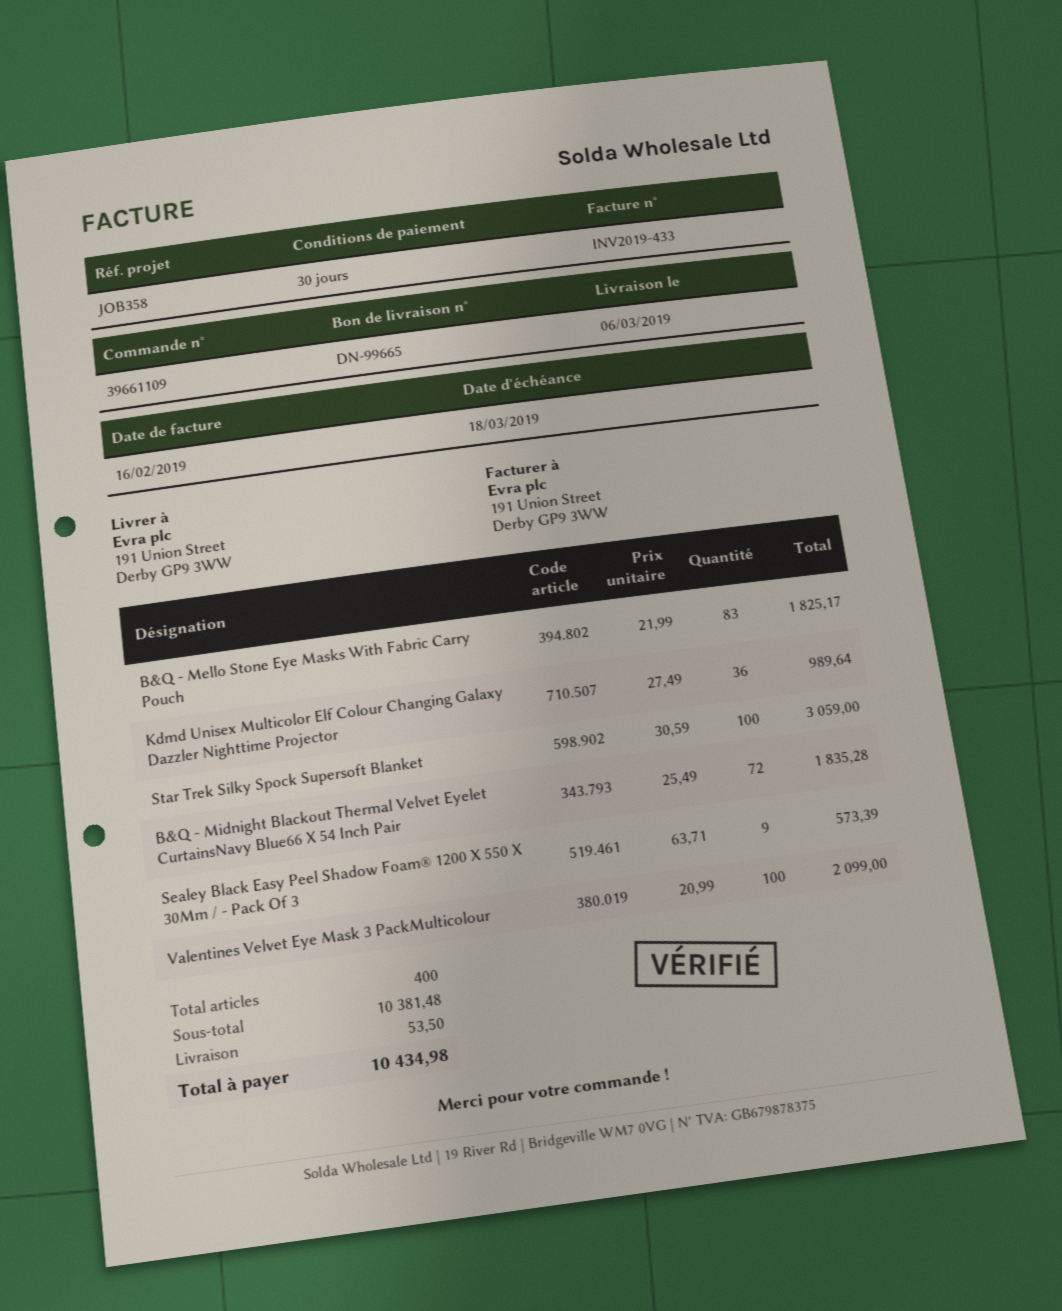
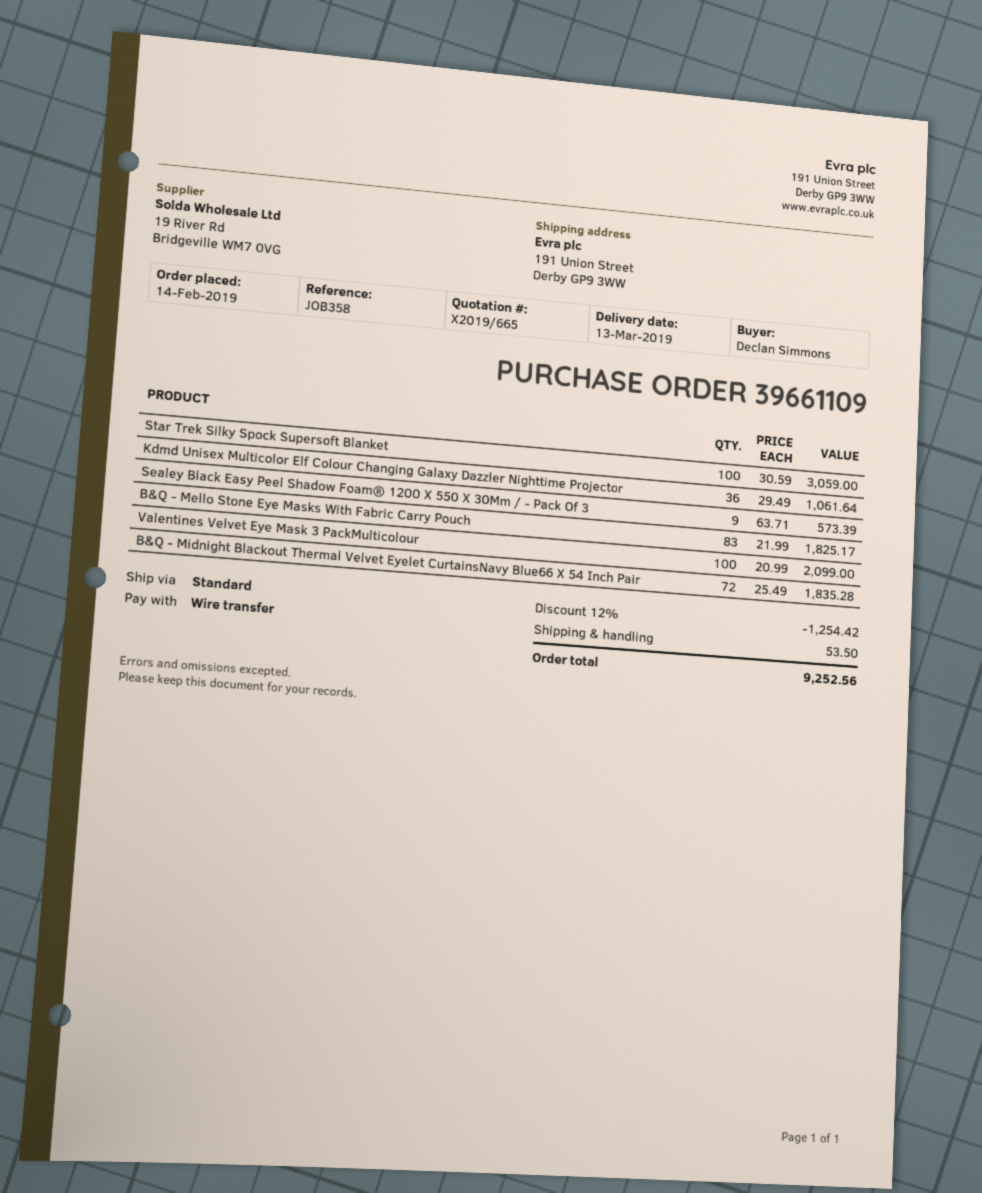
delivery date: 2019-03-06 -> 2019-03-13
Kdmd Unisex Multicolor Elf Colour Changing Galaxy Dazzler Nighttime Projector: 36 x 27.49 = 989.64 -> 36 x 29.49 = 1061.64
discount: none -> 12% = 1254.42
total: 10434.98 -> 9252.56

